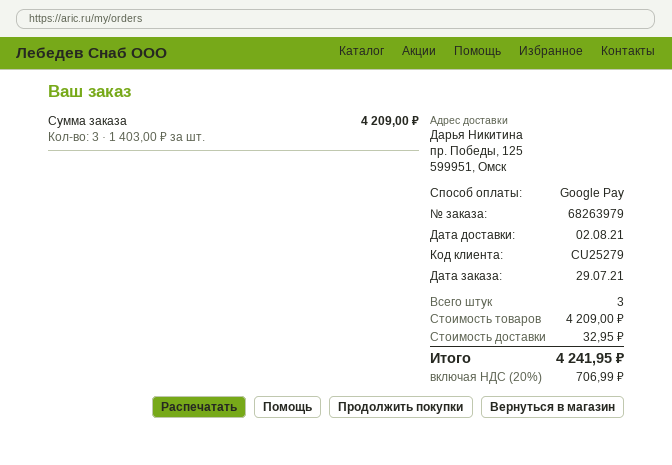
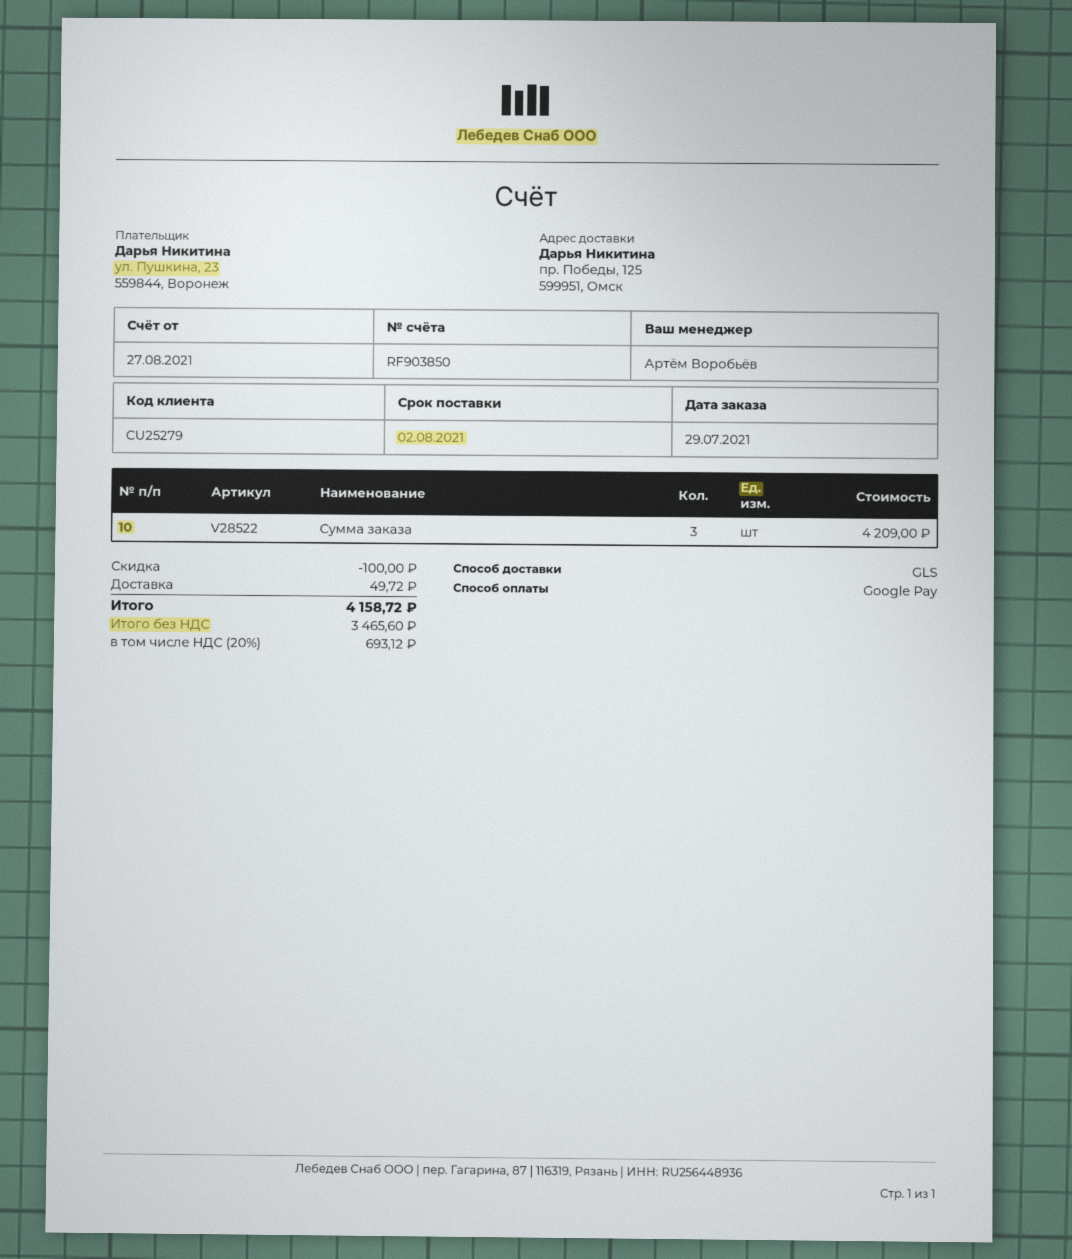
discount: none -> 100.00
shipping: 32.95 -> 49.72
tax: 20% = 706.99 -> 20% = 693.12
total: 4241.95 -> 4158.72

